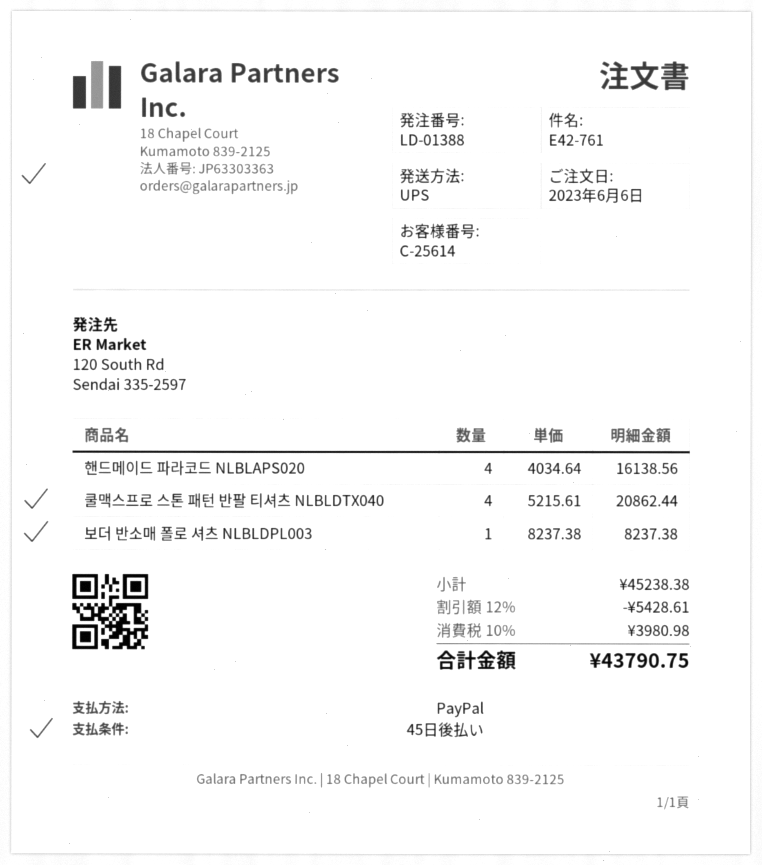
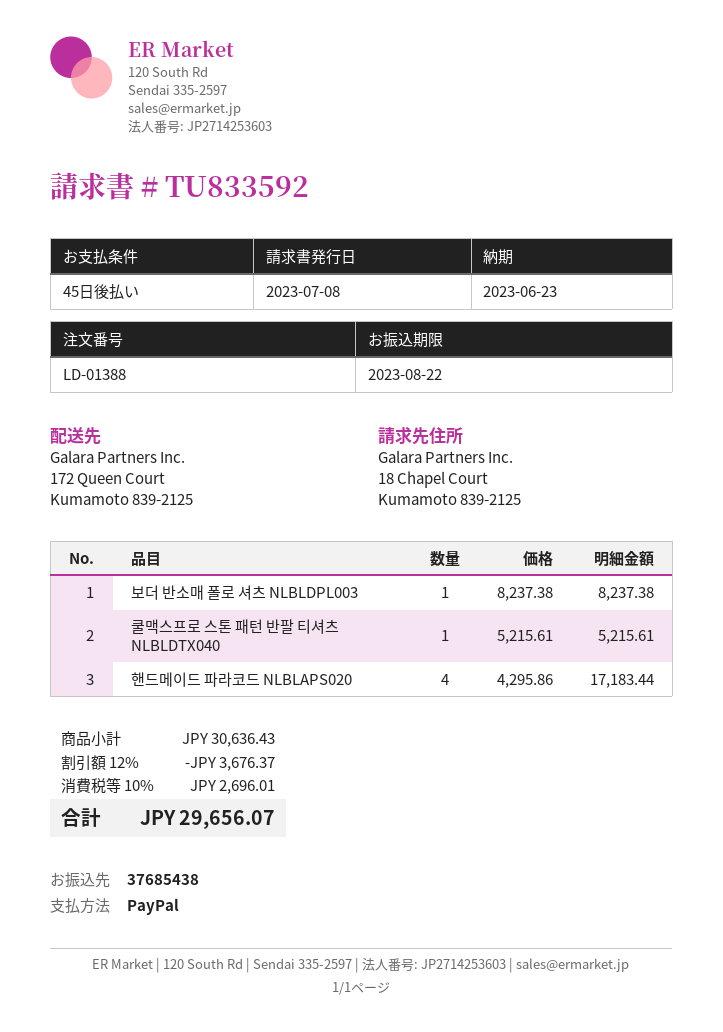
핸드메이드 파라코드 NLBLAPS020: 4 x 4034.64 = 16138.56 -> 4 x 4295.86 = 17183.44
쿨맥스프로 스톤 패턴 반팔 티셔츠 NLBLDTX040: 4 x 5215.61 = 20862.44 -> 1 x 5215.61 = 5215.61
subtotal: 45238.38 -> 30636.43
discount: 12% = 5428.61 -> 12% = 3676.37
tax: 10% = 3980.98 -> 10% = 2696.01
total: 43790.75 -> 29656.07

